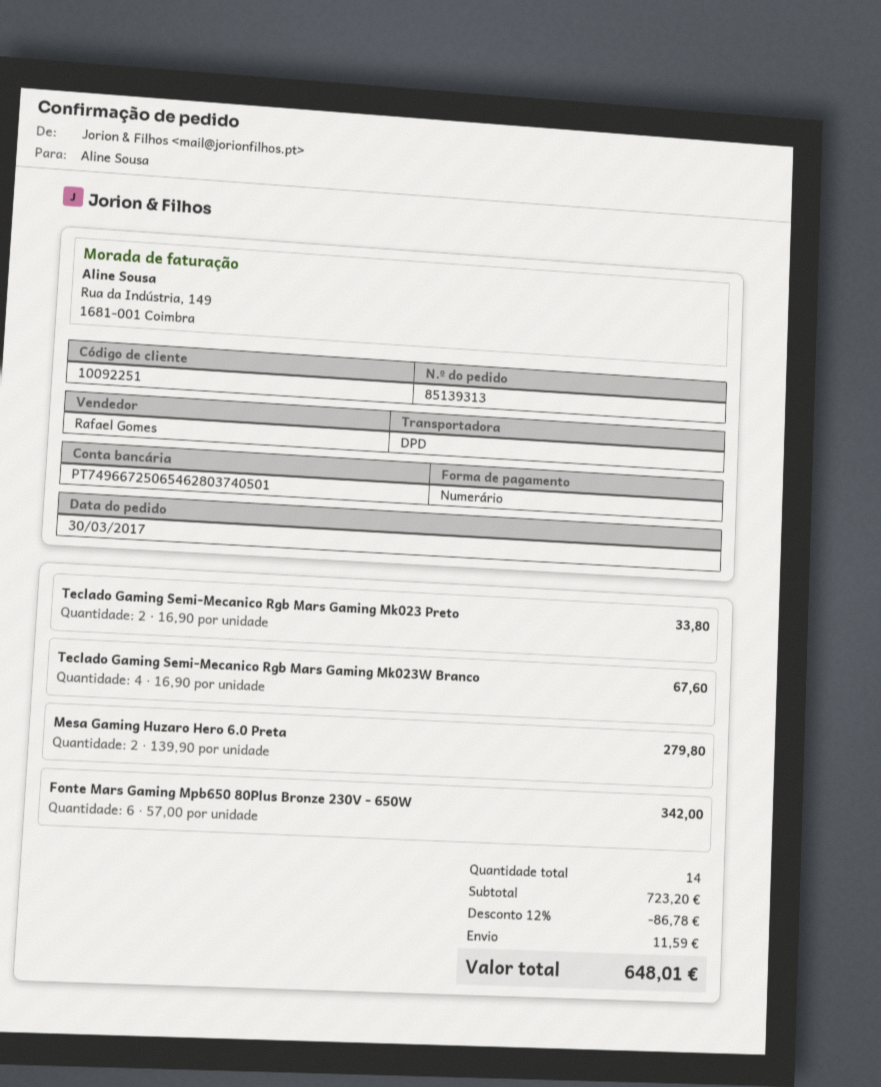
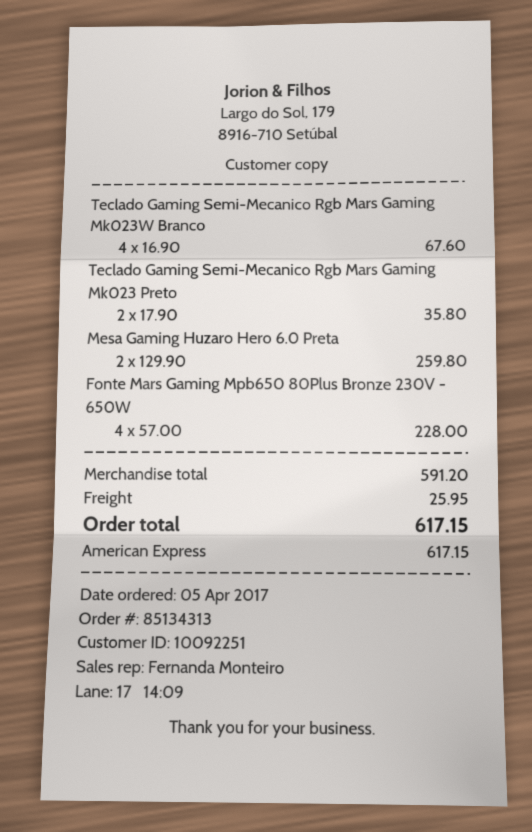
order number: 85139313 -> 85134313
order date: 2017-03-30 -> 2017-04-05
sales rep: Rafael Gomes -> Fernanda Monteiro
payment method: cash -> American Express
Teclado Gaming Semi-Mecanico Rgb Mars Gaming Mk023 Preto: 2 x 16.90 = 33.80 -> 2 x 17.90 = 35.80
Mesa Gaming Huzaro Hero 6.0 Preta: 2 x 139.90 = 279.80 -> 2 x 129.90 = 259.80
Fonte Mars Gaming Mpb650 80Plus Bronze 230V - 650W: 6 x 57.00 = 342.00 -> 4 x 57.00 = 228.00
subtotal: 723.20 -> 591.20
discount: 12% = 86.78 -> none
shipping: 11.59 -> 25.95
total: 648.01 -> 617.15

